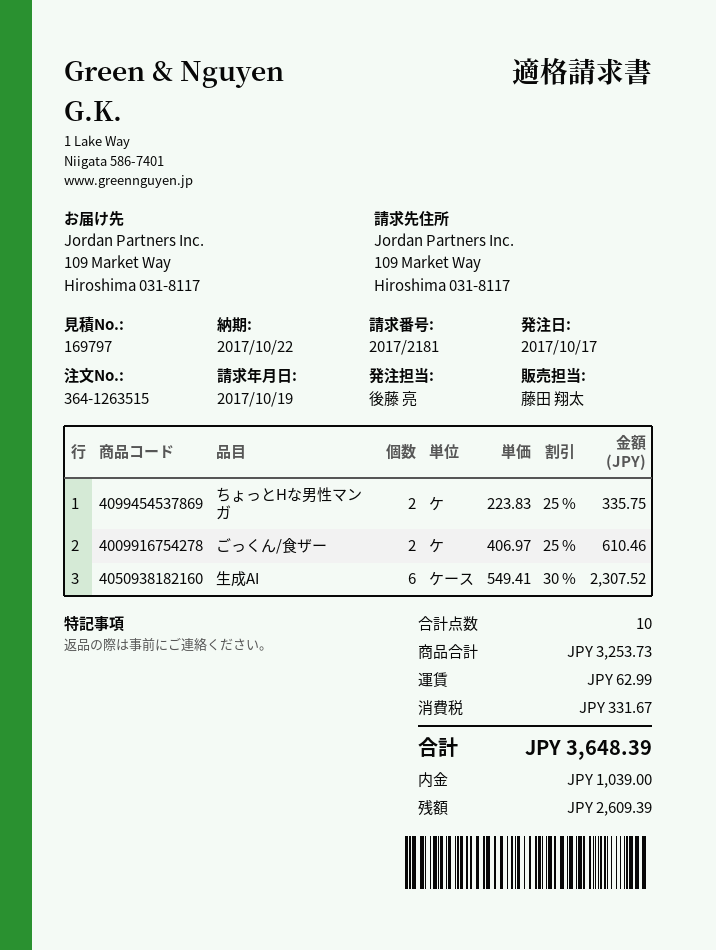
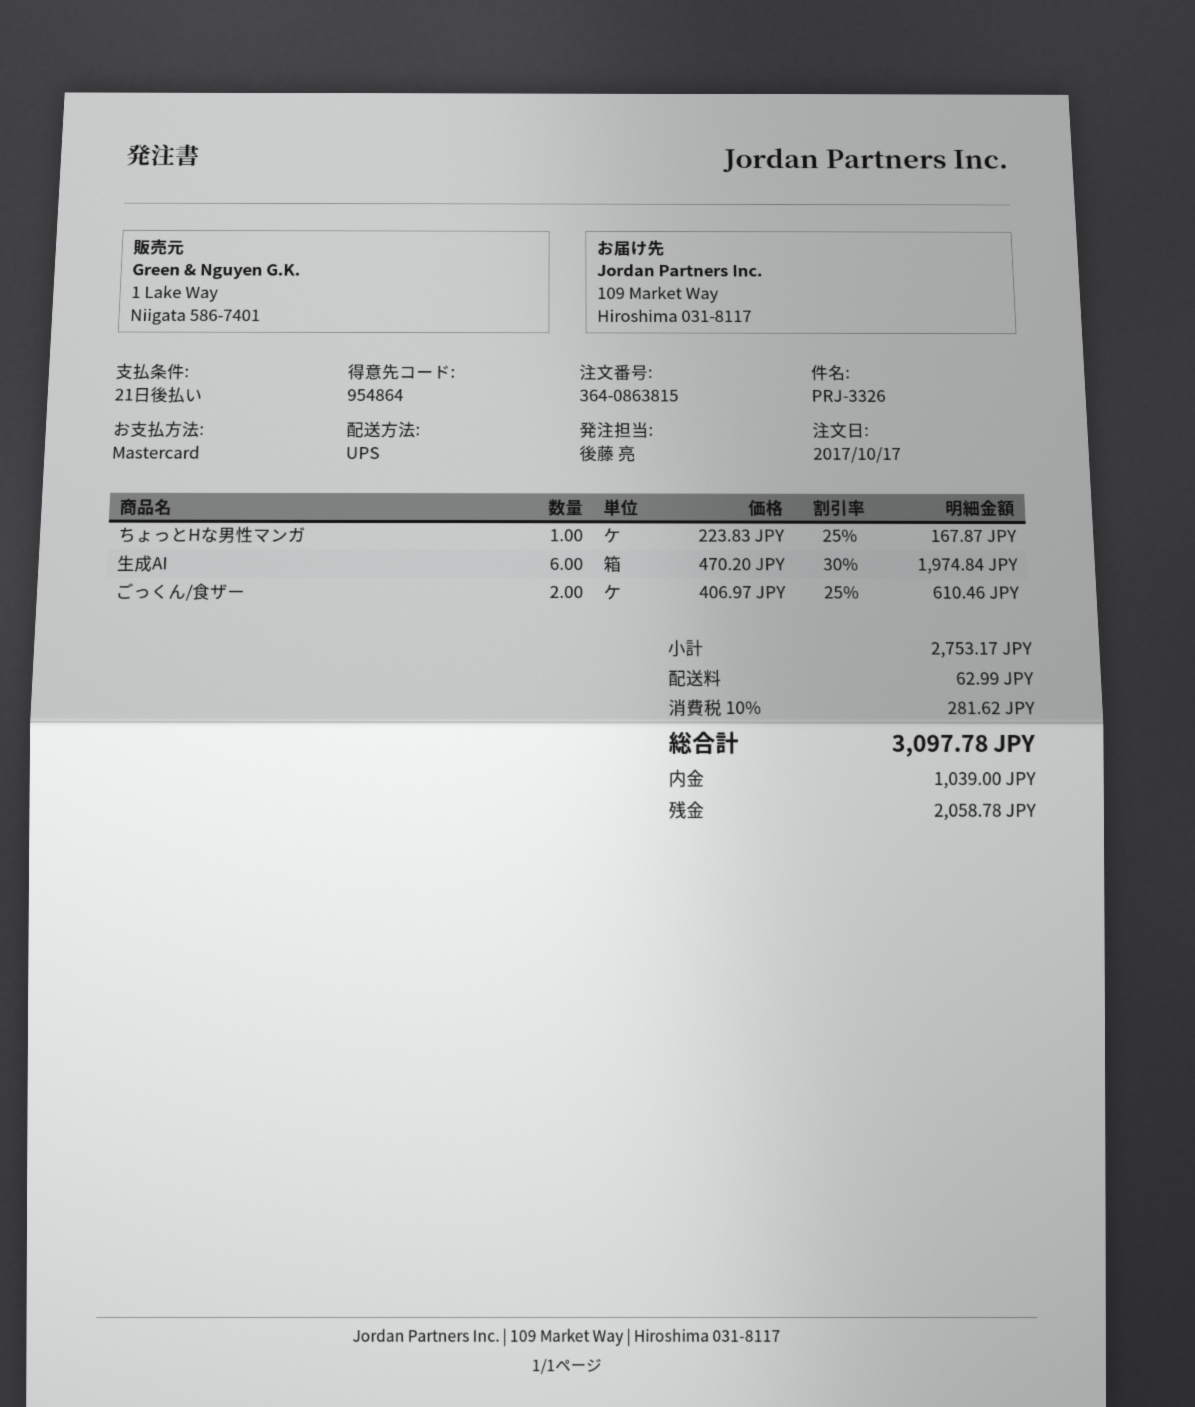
order number: 364-1263515 -> 364-0863815
ちょっとHな男性マンガ: 2 x 223.83 - 25% = 335.75 -> 1 x 223.83 - 25% = 167.87
生成AI: 6 x 549.41 - 30% = 2307.52 -> 6 x 470.20 - 30% = 1974.84
subtotal: 3253.73 -> 2753.17
tax: 331.67 -> 281.62
total: 3648.39 -> 3097.78
balance: 2609.39 -> 2058.78

